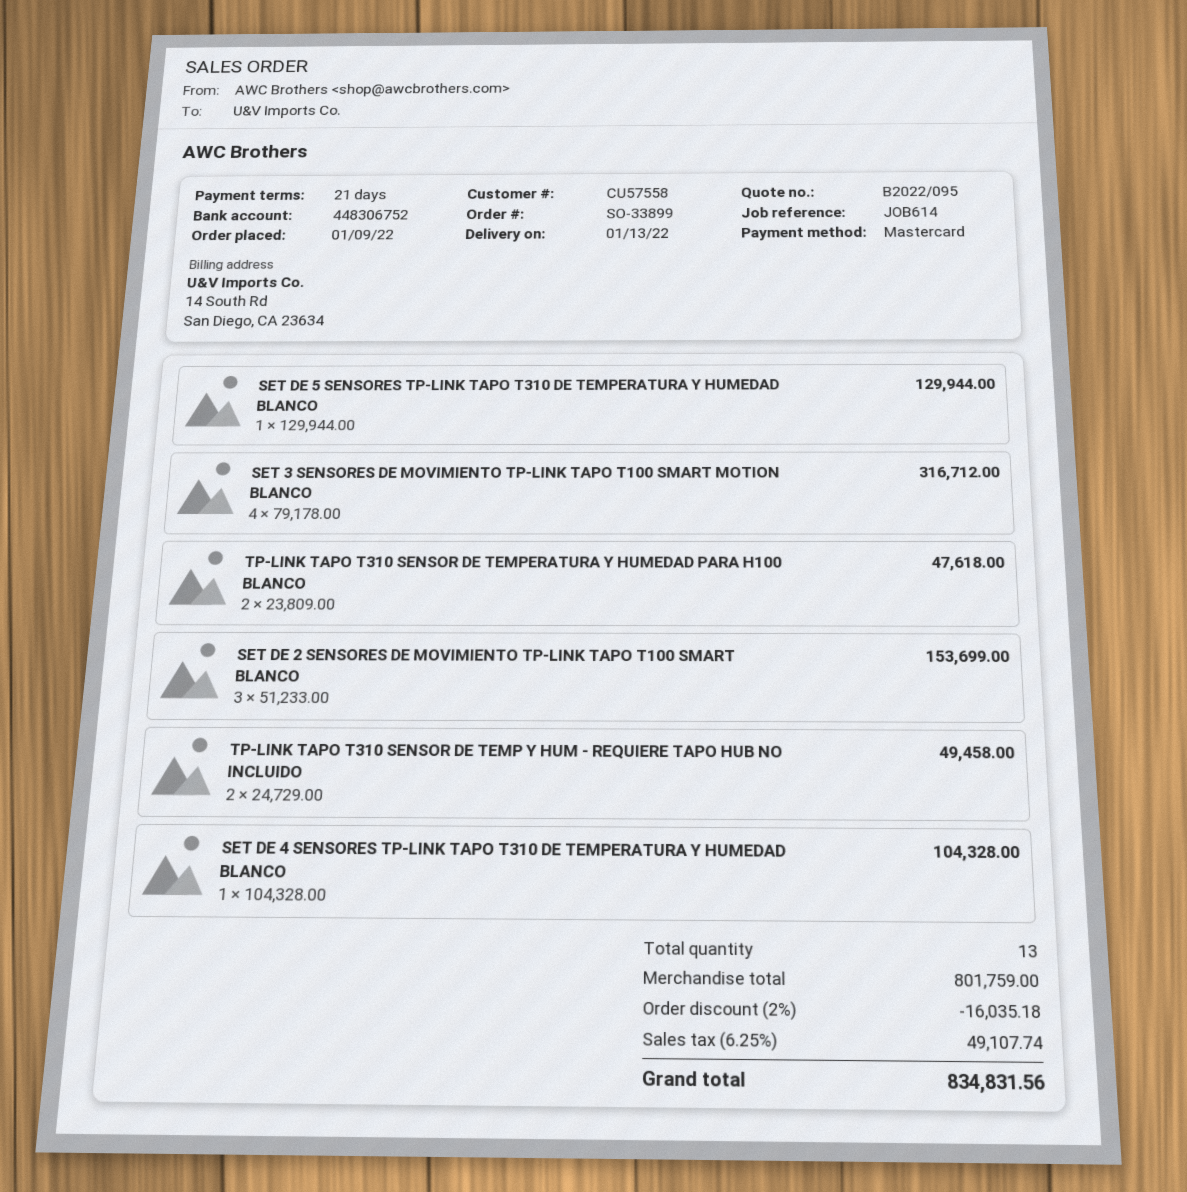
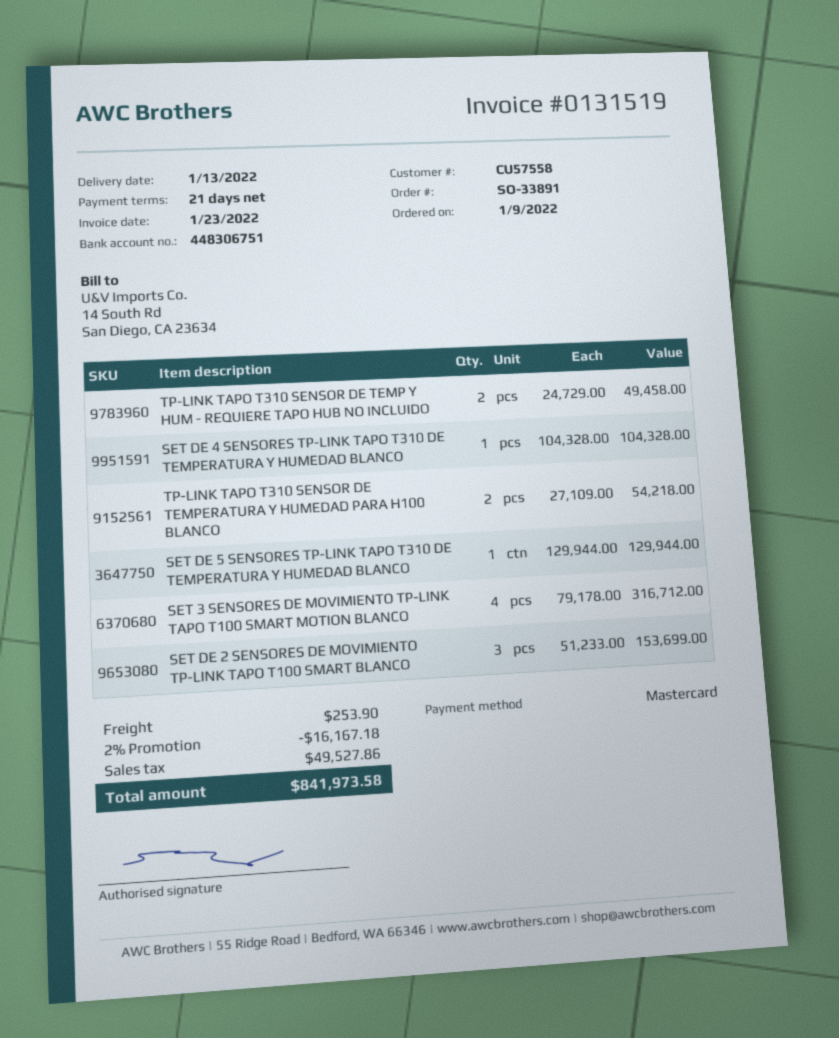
order number: SO-33899 -> SO-33891
bank account: 448306752 -> 448306751
TP-LINK TAPO T310 SENSOR DE TEMPERATURA Y HUMEDAD PARA H100 BLANCO: 2 x 23809.00 = 47618.00 -> 2 x 27109.00 = 54218.00
discount: 2% = 16035.18 -> 2% = 16167.18
shipping: none -> 253.90
tax: 49107.74 -> 49527.86
total: 834831.56 -> 841973.58

